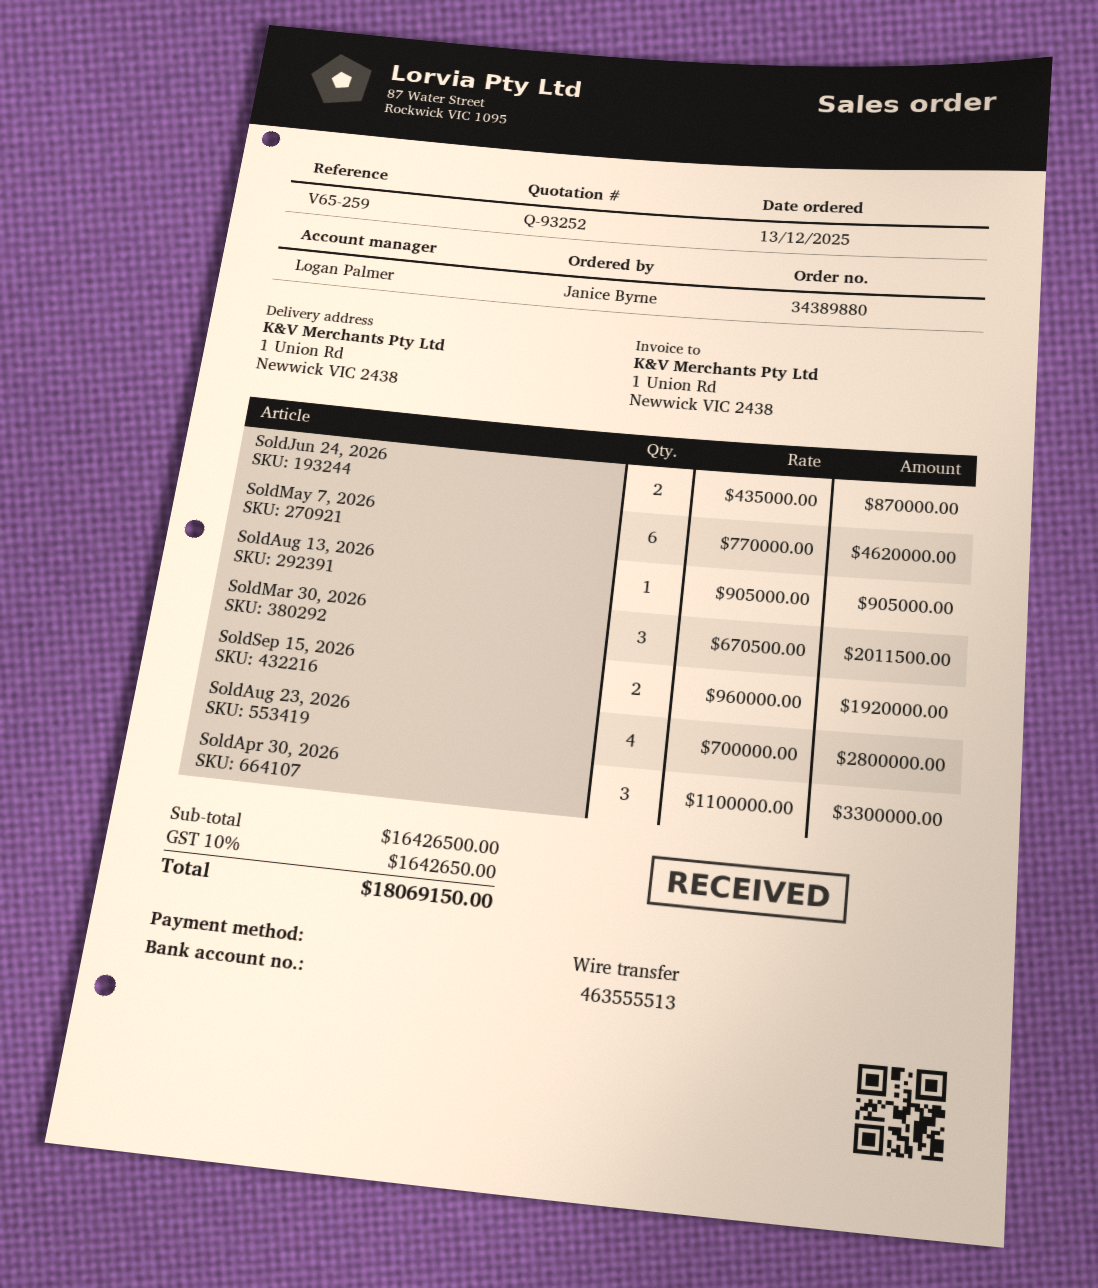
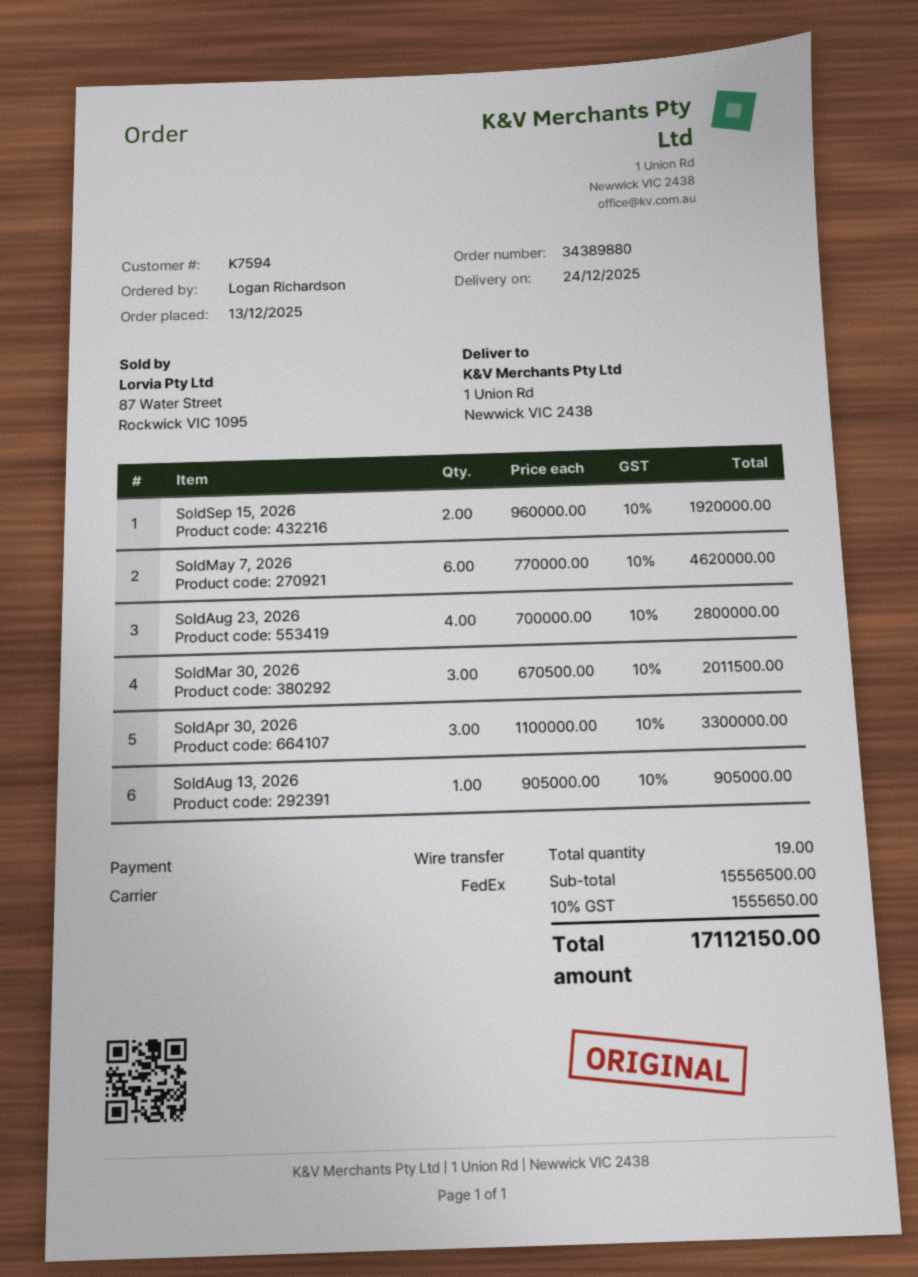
ordered by: Janice Byrne -> Logan Richardson
SoldJun 24, 2026: 2 x 435000.00 = 870000.00 -> none
subtotal: 16426500.00 -> 15556500.00
tax: 10% = 1642650.00 -> 10% = 1555650.00
total: 18069150.00 -> 17112150.00

